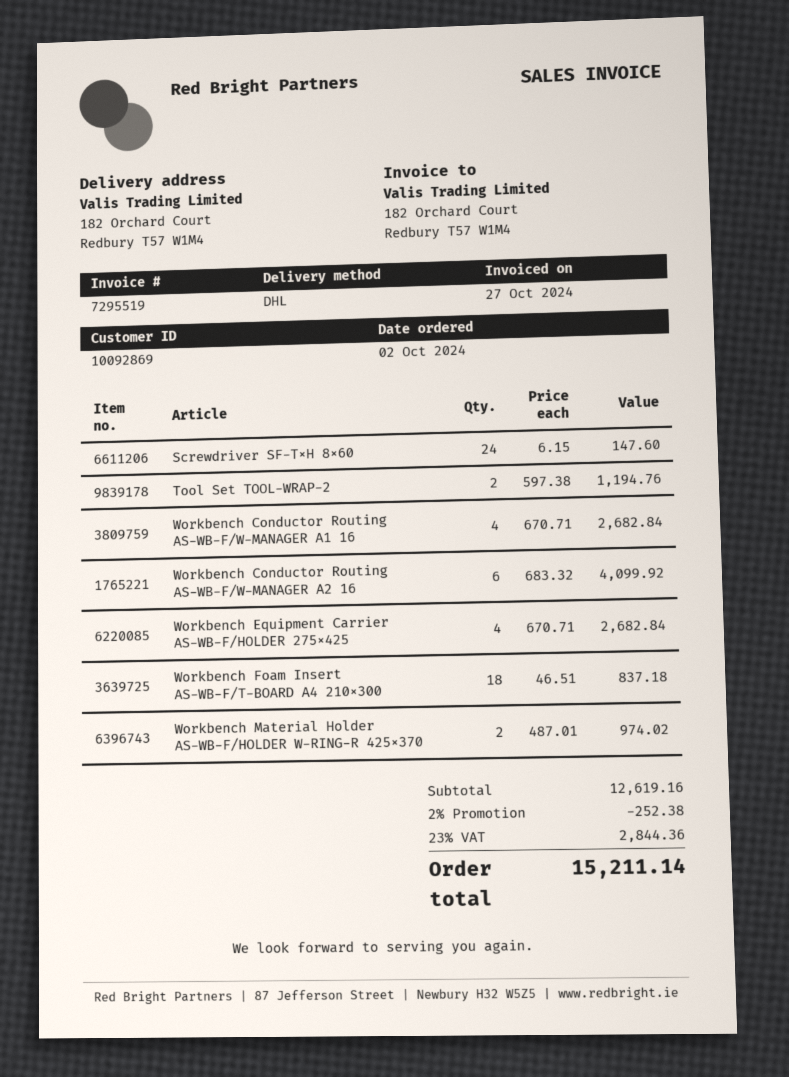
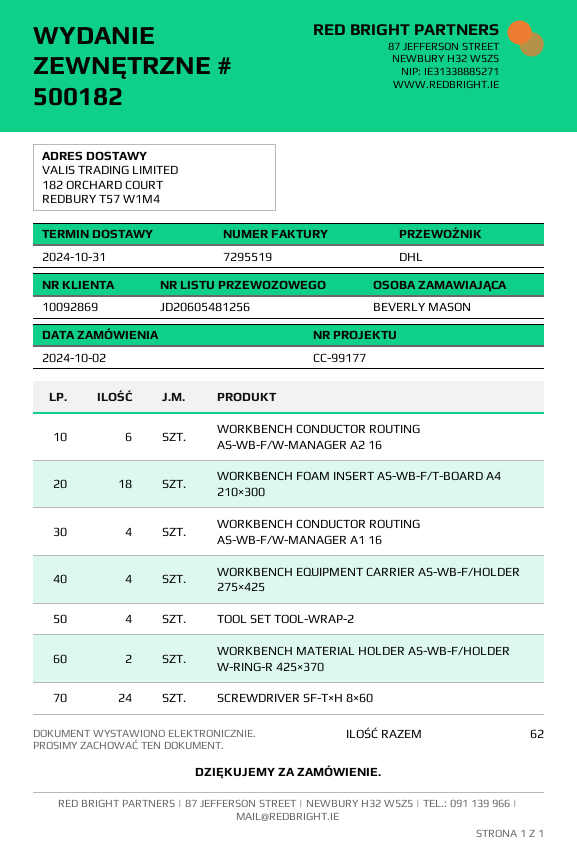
Tool Set TOOL-WRAP-2: 2 -> 4

